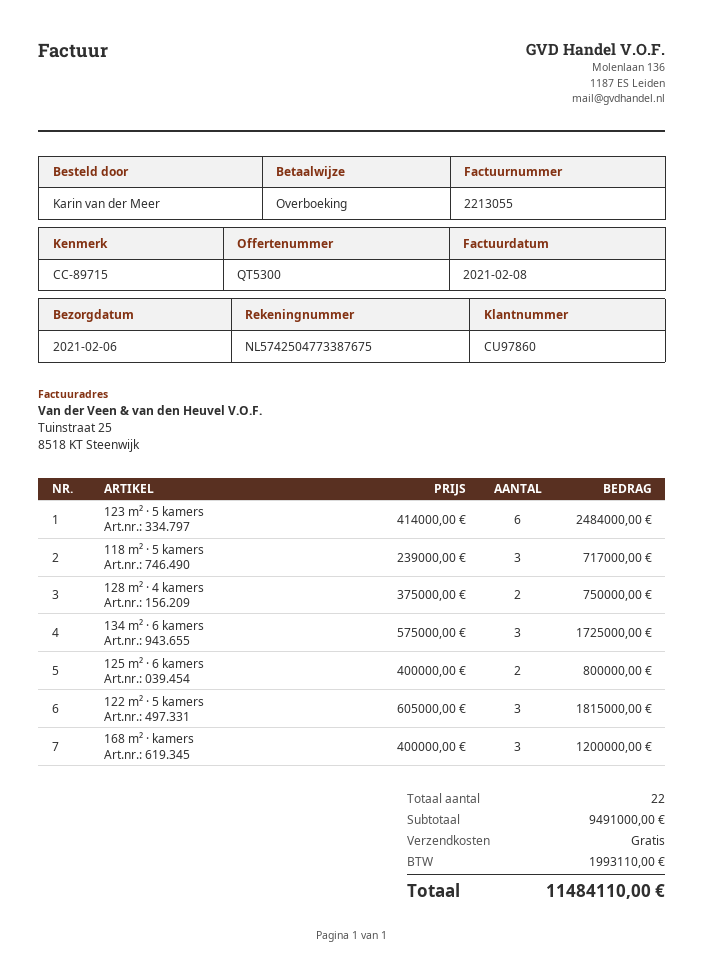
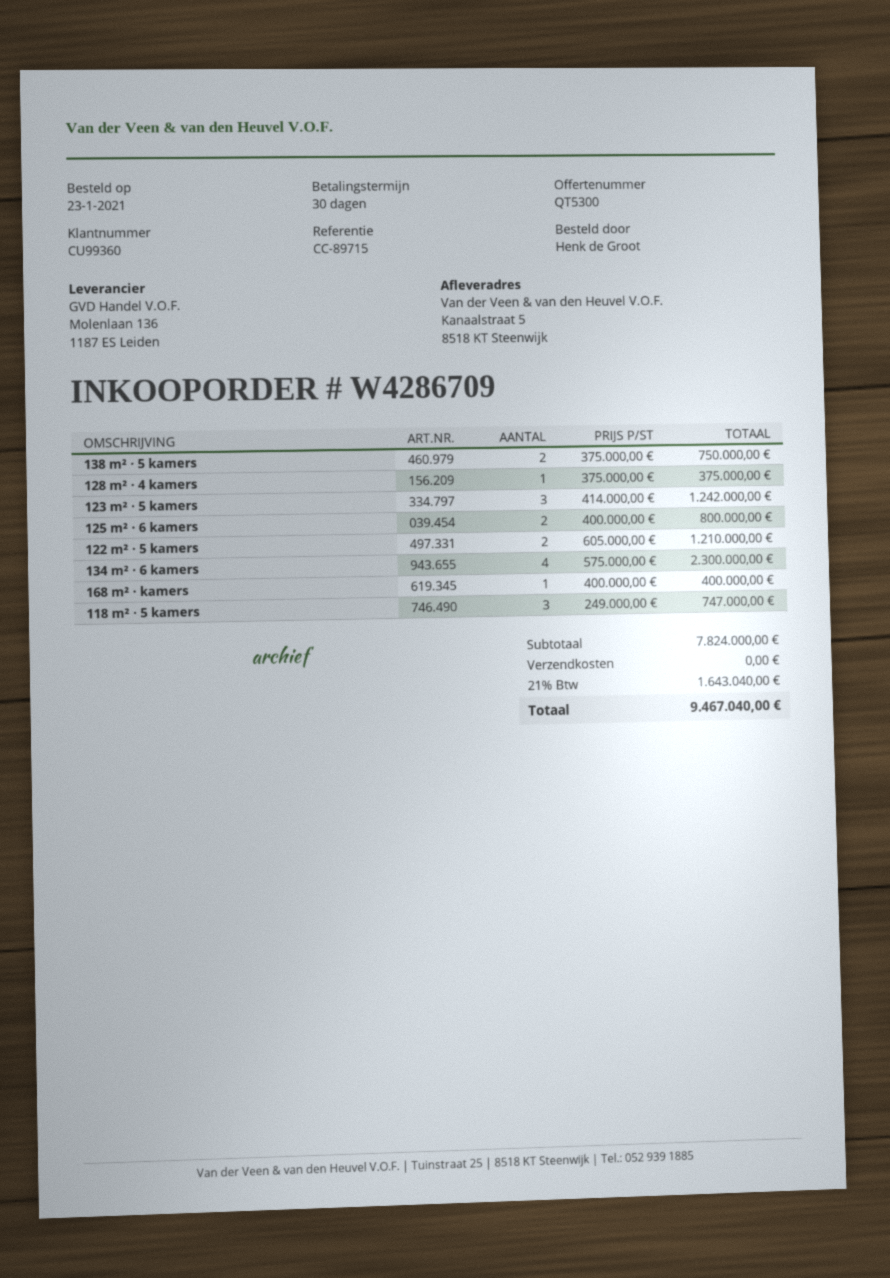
customer number: CU97860 -> CU99360
ordered by: Karin van der Meer -> Henk de Groot
123 m² · 5 kamers: 6 x 414000.00 = 2484000.00 -> 3 x 414000.00 = 1242000.00
118 m² · 5 kamers: 3 x 239000.00 = 717000.00 -> 3 x 249000.00 = 747000.00
128 m² · 4 kamers: 2 x 375000.00 = 750000.00 -> 1 x 375000.00 = 375000.00
134 m² · 6 kamers: 3 x 575000.00 = 1725000.00 -> 4 x 575000.00 = 2300000.00
122 m² · 5 kamers: 3 x 605000.00 = 1815000.00 -> 2 x 605000.00 = 1210000.00
168 m² · kamers: 3 x 400000.00 = 1200000.00 -> 1 x 400000.00 = 400000.00
138 m² · 5 kamers: none -> 2 x 375000.00 = 750000.00
subtotal: 9491000.00 -> 7824000.00
tax: 1993110.00 -> 1643040.00
total: 11484110.00 -> 9467040.00

